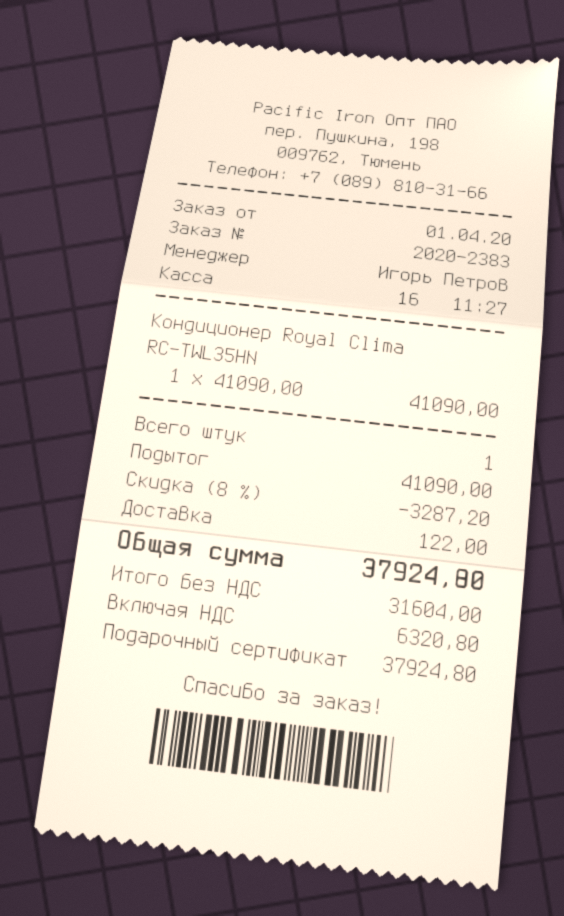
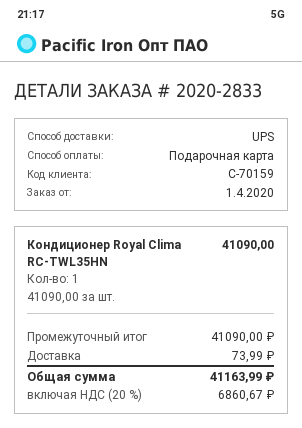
order number: 2020-2383 -> 2020-2833
discount: 8% = 3287.20 -> none
shipping: 122.00 -> 73.99
tax: 6320.80 -> 6860.67
total: 37924.80 -> 41163.99

